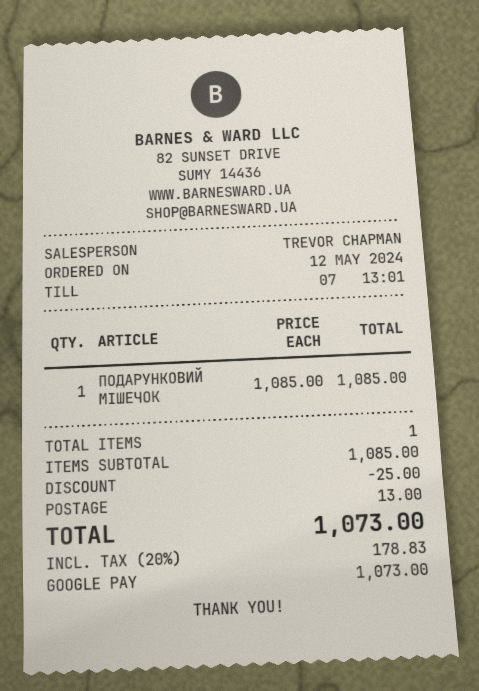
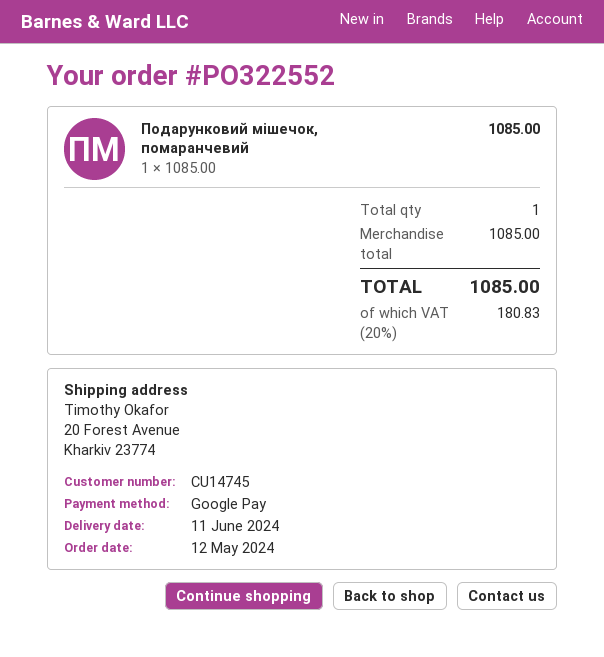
discount: 25.00 -> none
shipping: 13.00 -> none
tax: 20% = 178.83 -> 20% = 180.83
total: 1073.00 -> 1085.00

